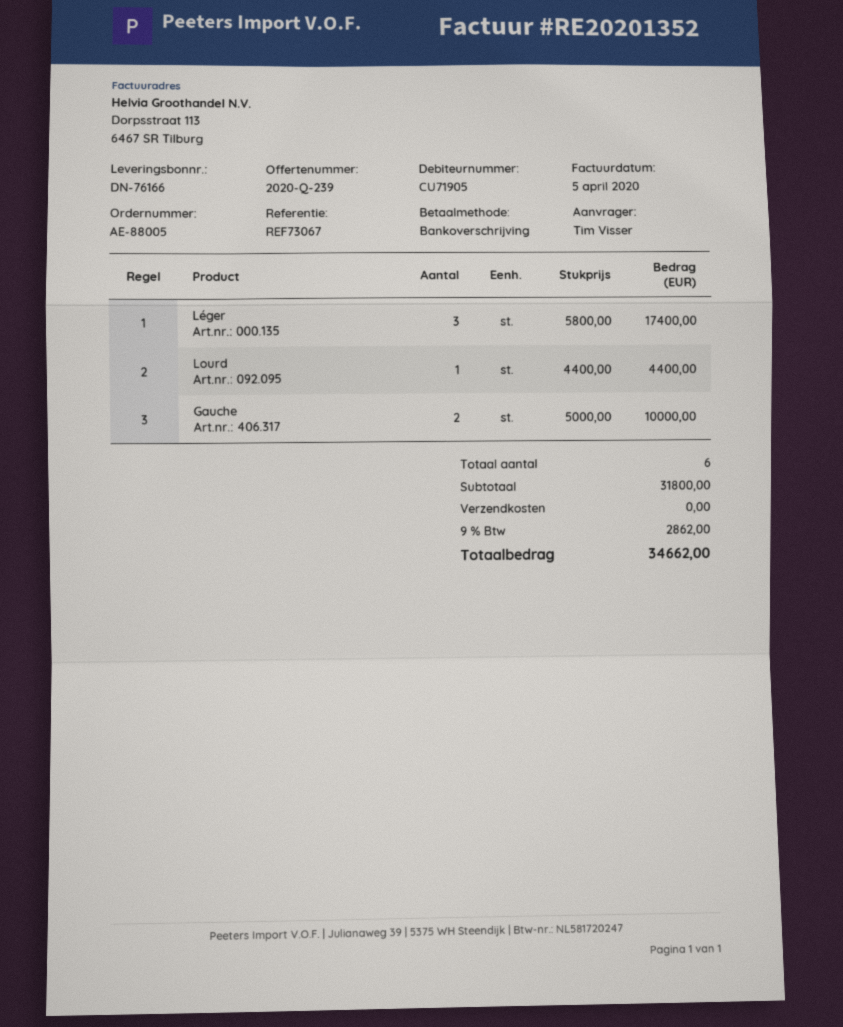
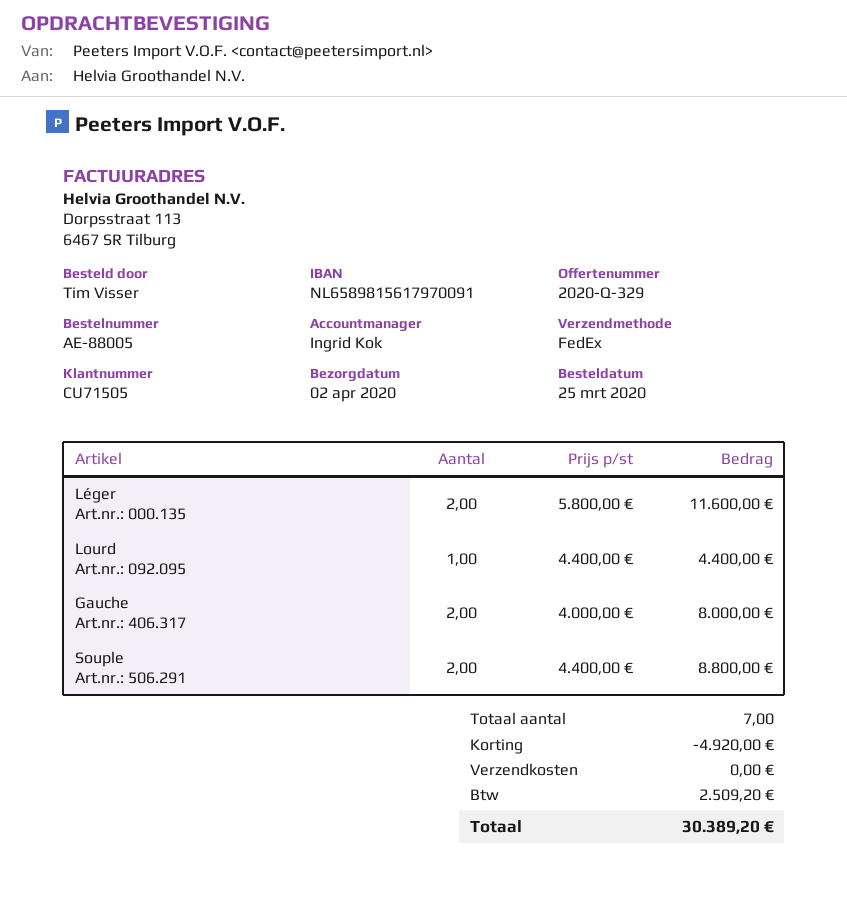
quote number: 2020-Q-239 -> 2020-Q-329
customer number: CU71905 -> CU71505
Léger: 3 x 5800.00 = 17400.00 -> 2 x 5800.00 = 11600.00
Gauche: 2 x 5000.00 = 10000.00 -> 2 x 4000.00 = 8000.00
Souple: none -> 2 x 4400.00 = 8800.00
total quantity: 6 -> 7
discount: none -> 4920.00
tax: 2862.00 -> 2509.20
total: 34662.00 -> 30389.20

